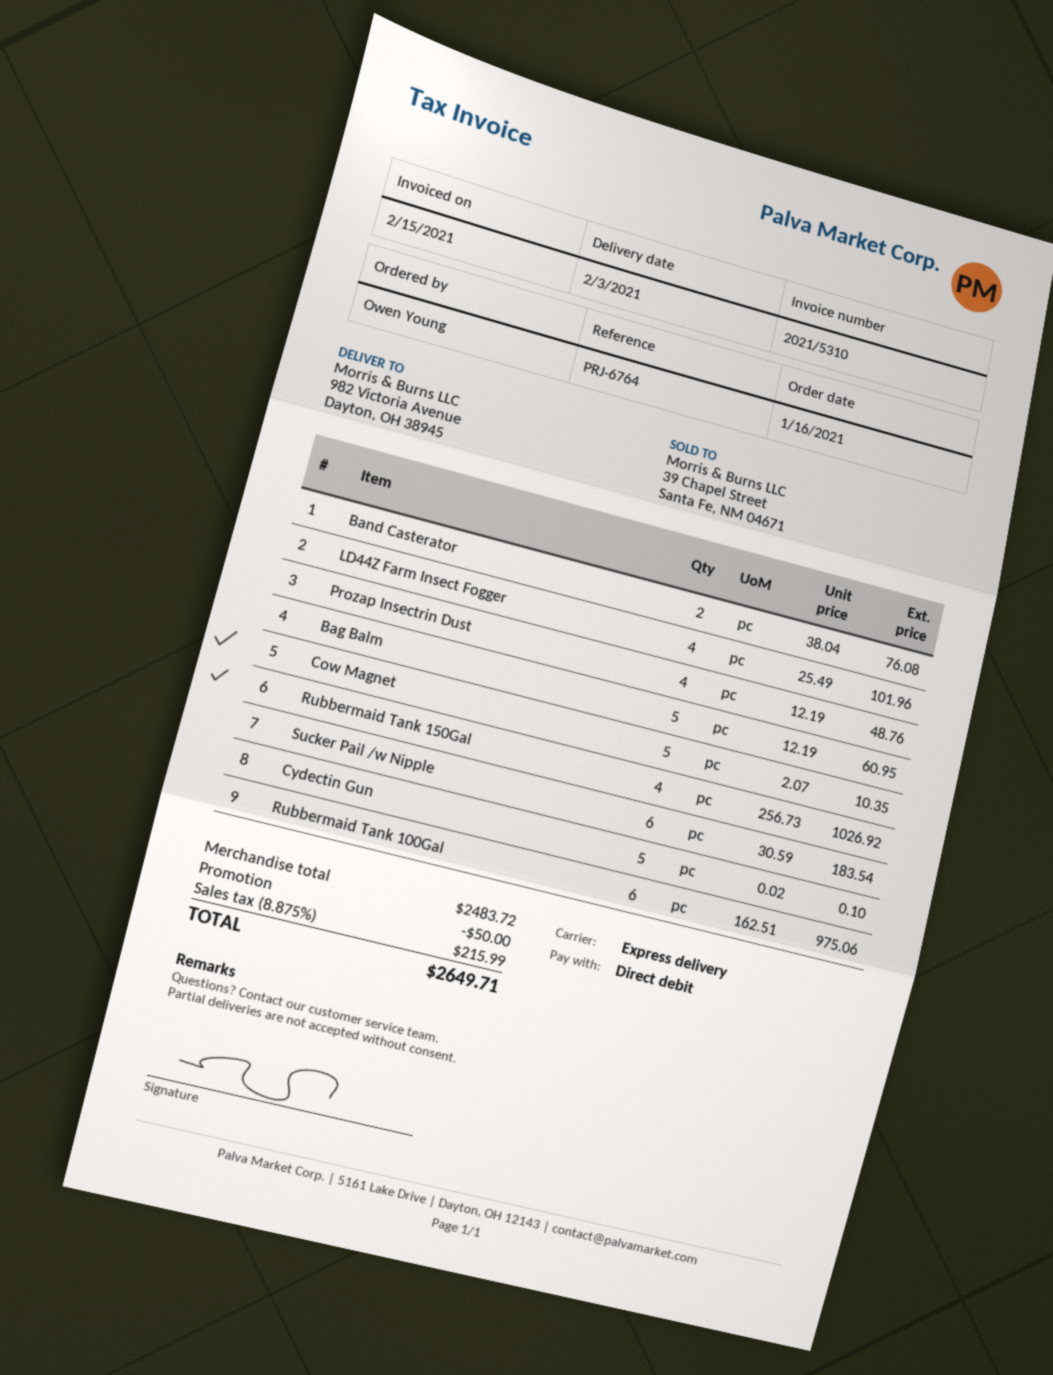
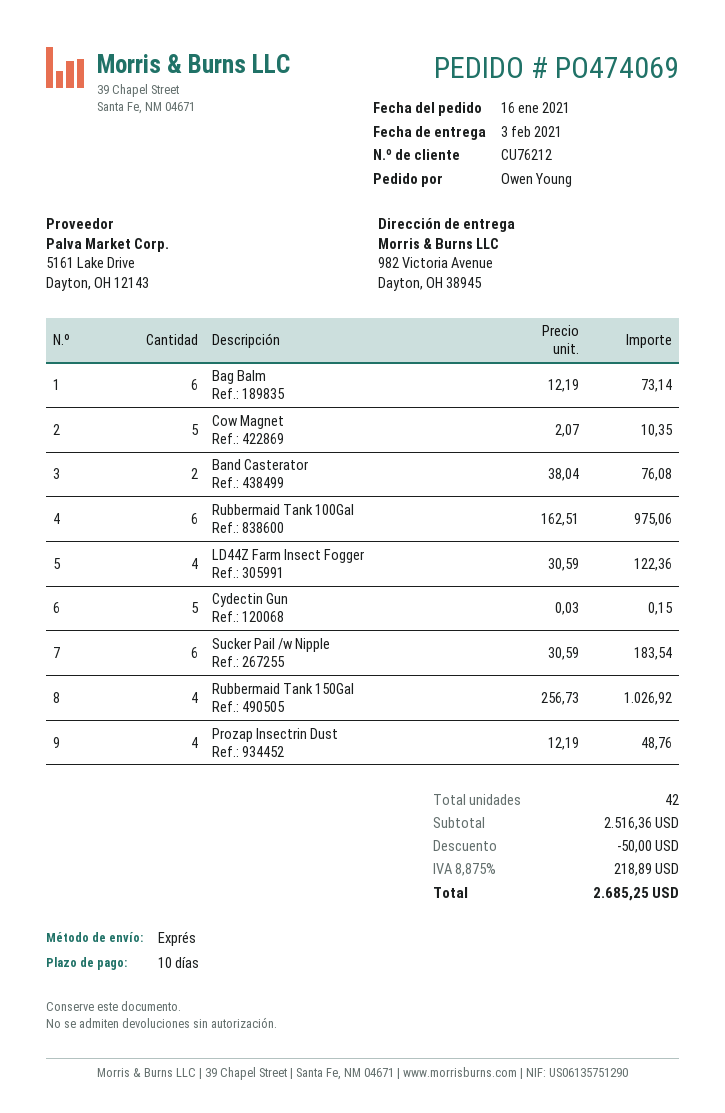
LD44Z Farm Insect Fogger: 4 x 25.49 = 101.96 -> 4 x 30.59 = 122.36
Bag Balm: 5 x 12.19 = 60.95 -> 6 x 12.19 = 73.14
Cydectin Gun: 5 x 0.02 = 0.10 -> 5 x 0.03 = 0.15
subtotal: 2483.72 -> 2516.36
tax: 8.875% = 215.99 -> 8.875% = 218.89
total: 2649.71 -> 2685.25

